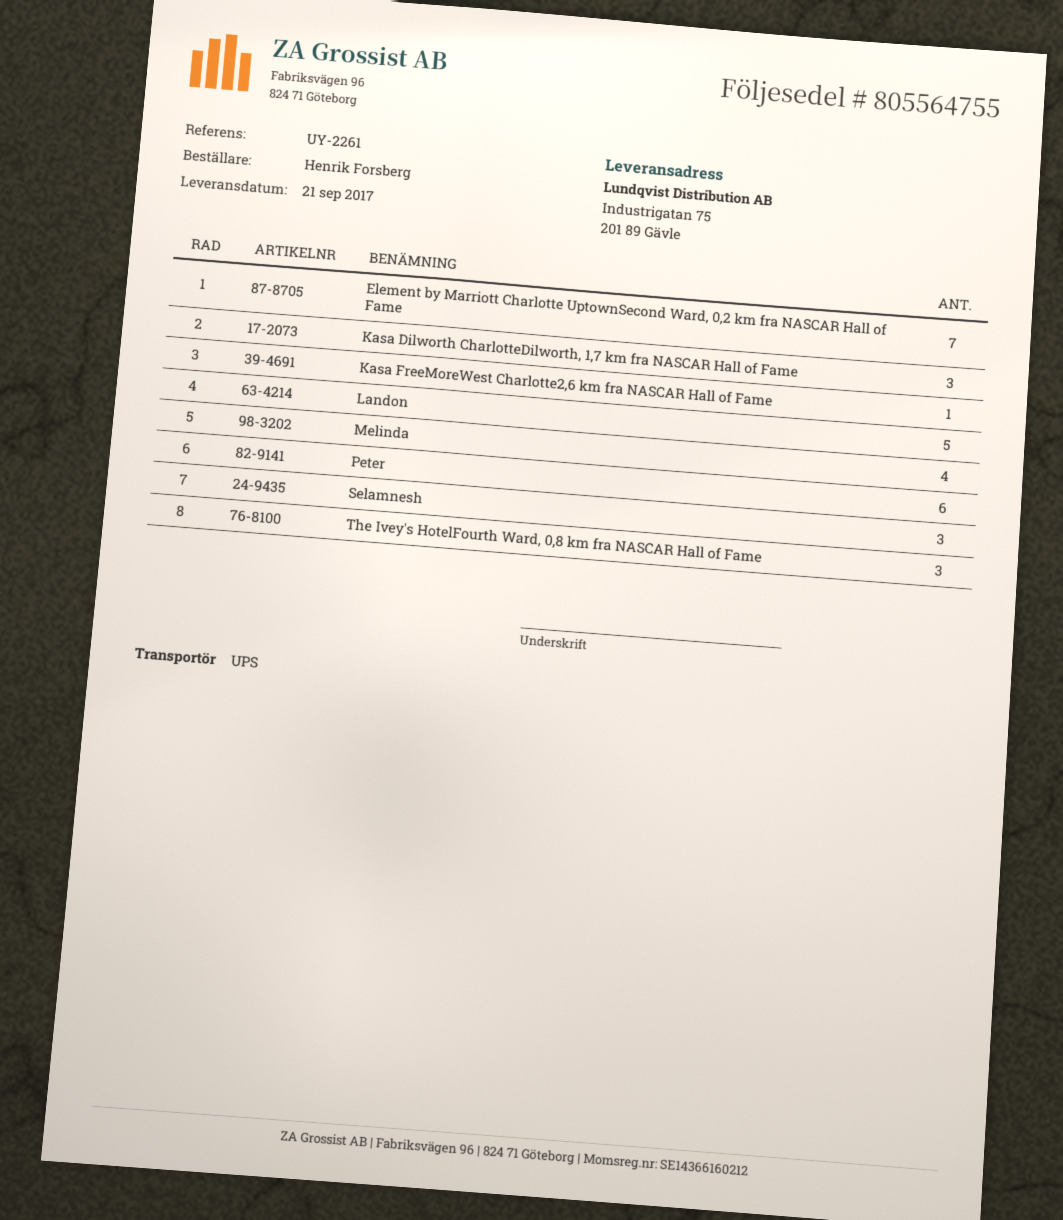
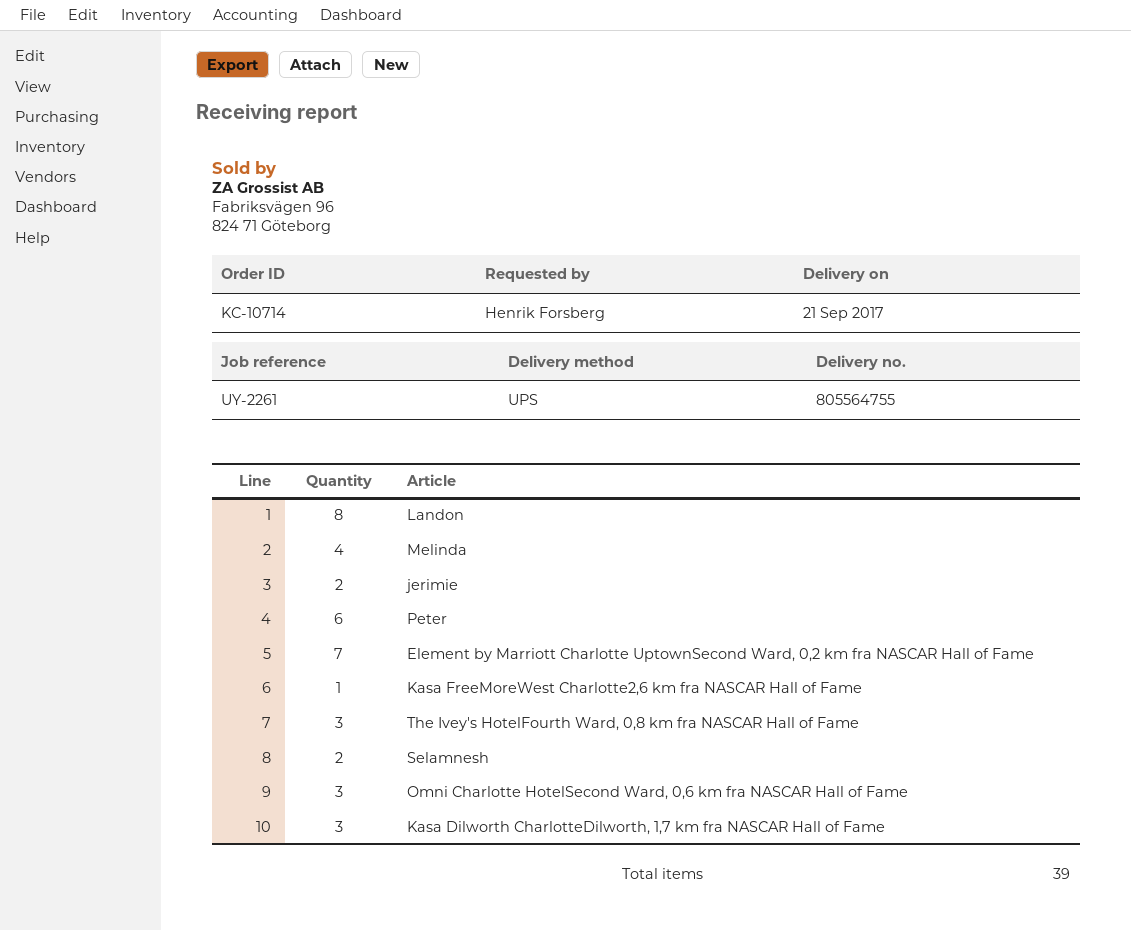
Landon: 5 -> 8
Selamnesh: 3 -> 2
jerimie: none -> 2
Omni Charlotte HotelSecond Ward, 0,6 km fra NASCAR Hall of Fame: none -> 3

